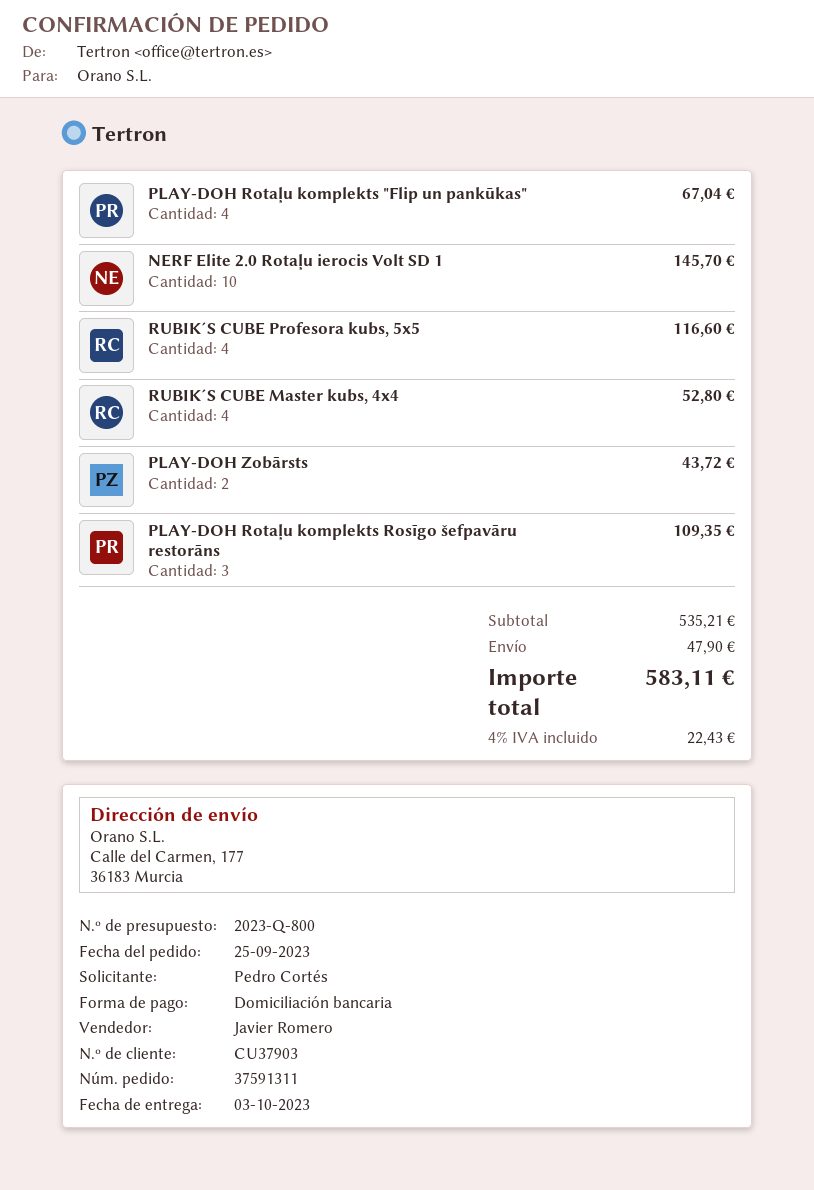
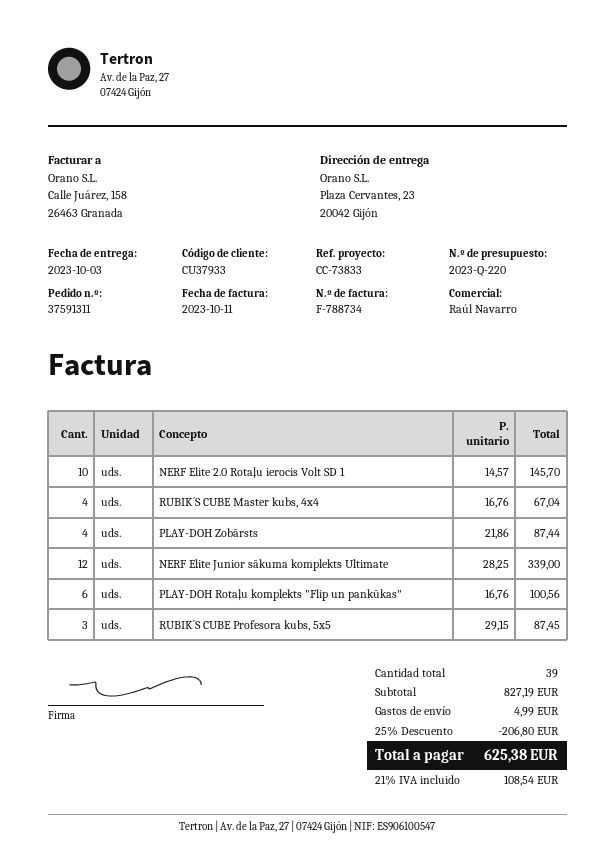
quote number: 2023-Q-800 -> 2023-Q-220
customer number: CU37903 -> CU37933
sales rep: Javier Romero -> Raúl Navarro
ship to: Calle del Carmen, 177, 36183 Murcia -> Plaza Cervantes, 23, 20042 Gijón
PLAY-DOH Rotaļu komplekts "Flip un pankūkas": 4 for 67.04 -> 6 for 100.56
RUBIK´S CUBE Profesora kubs, 5x5: 4 for 116.60 -> 3 for 87.45
RUBIK´S CUBE Master kubs, 4x4: 4 for 52.80 -> 4 for 67.04
PLAY-DOH Zobārsts: 2 for 43.72 -> 4 for 87.44
PLAY-DOH Rotaļu komplekts Rosīgo šefpavāru restorāns: 3 for 109.35 -> none
NERF Elite Junior sākuma komplekts Ultimate: none -> 12 for 339.00
subtotal: 535.21 -> 827.19
discount: none -> 25% = 206.80
shipping: 47.90 -> 4.99
tax: 4% = 22.43 -> 21% = 108.54
total: 583.11 -> 625.38

